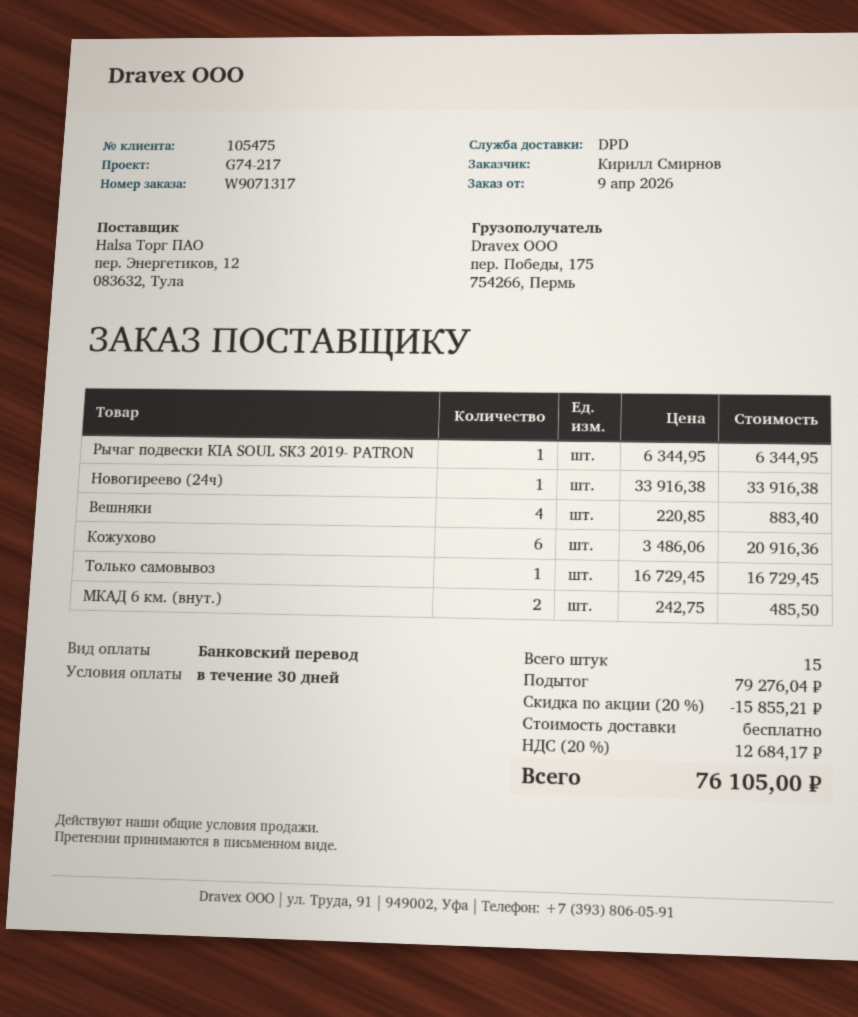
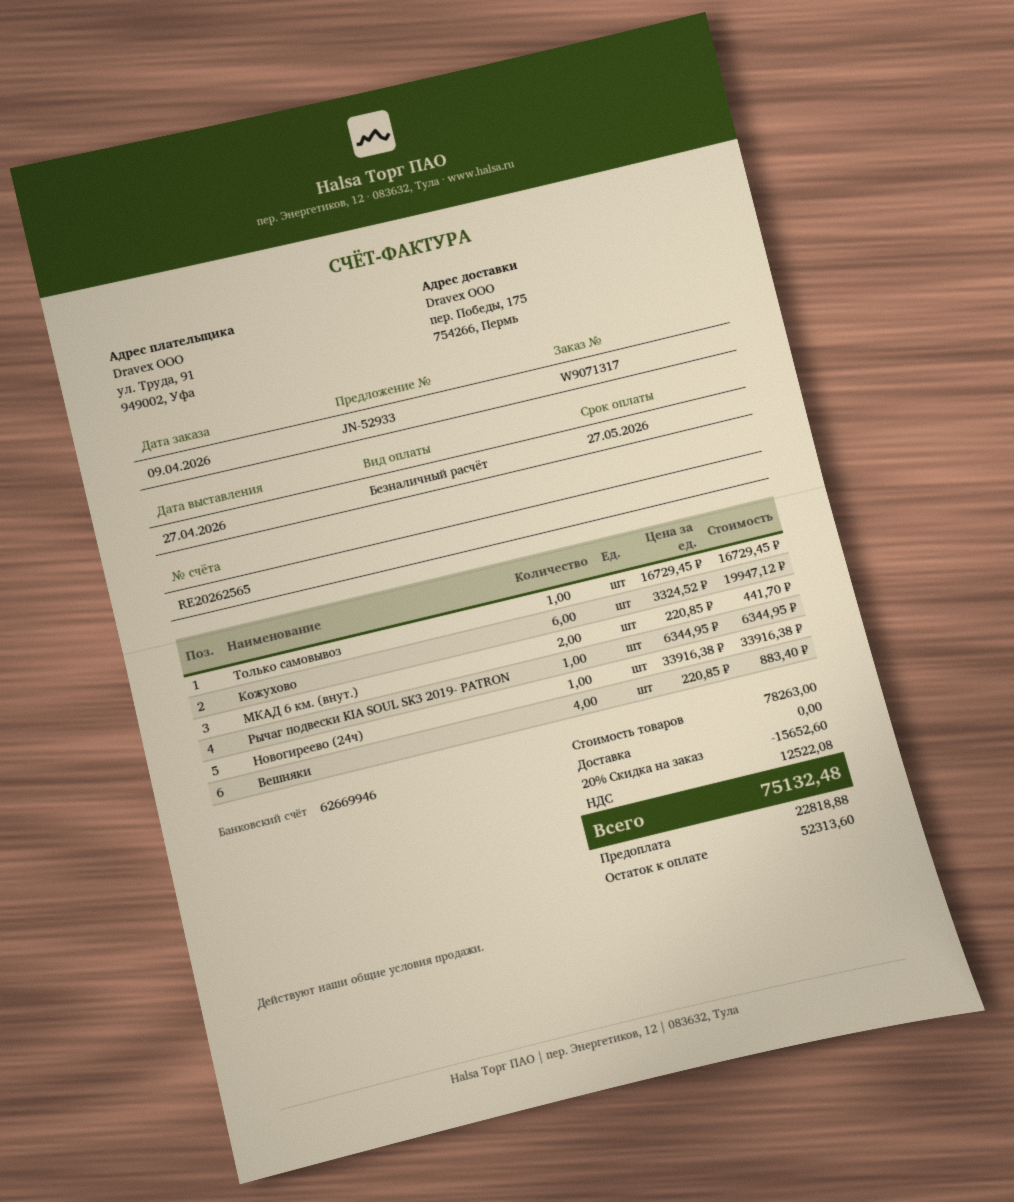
Кожухово: 6 x 3486.06 = 20916.36 -> 6 x 3324.52 = 19947.12
МКАД 6 км. (внут.): 2 x 242.75 = 485.50 -> 2 x 220.85 = 441.70
subtotal: 79276.04 -> 78263.00
discount: 20% = 15855.21 -> 20% = 15652.60
tax: 12684.17 -> 12522.08
total: 76105.00 -> 75132.48

